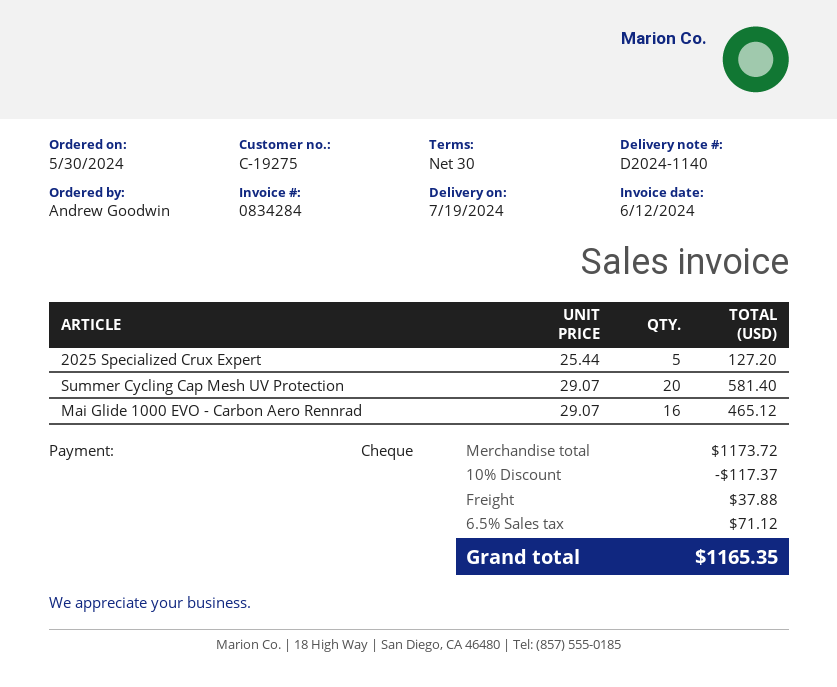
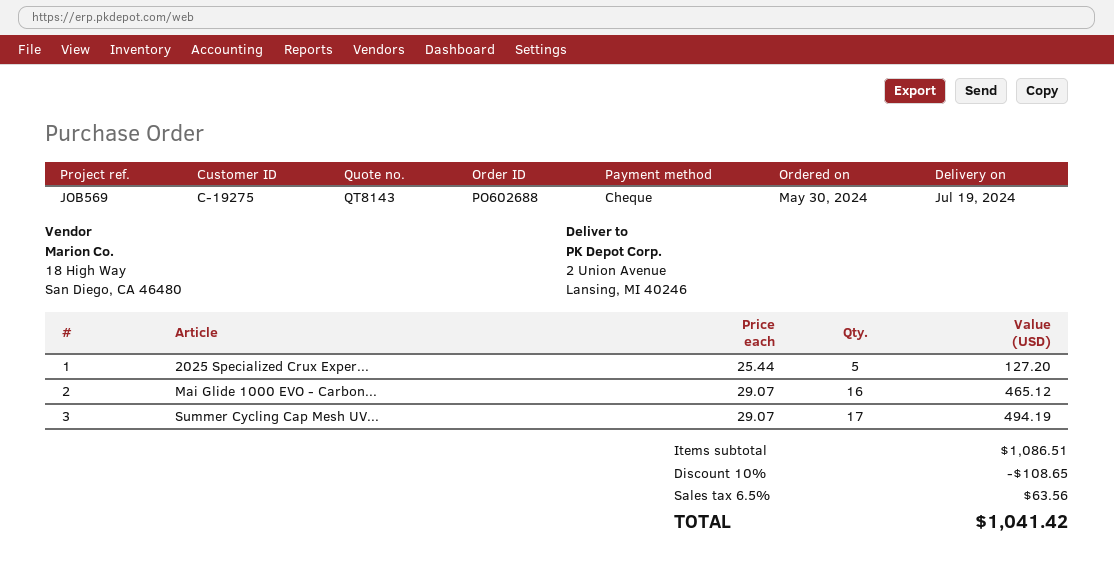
Summer Cycling Cap Mesh UV Protection: 20 x 29.07 = 581.40 -> 17 x 29.07 = 494.19
subtotal: 1173.72 -> 1086.51
discount: 10% = 117.37 -> 10% = 108.65
shipping: 37.88 -> none
tax: 6.5% = 71.12 -> 6.5% = 63.56
total: 1165.35 -> 1041.42

